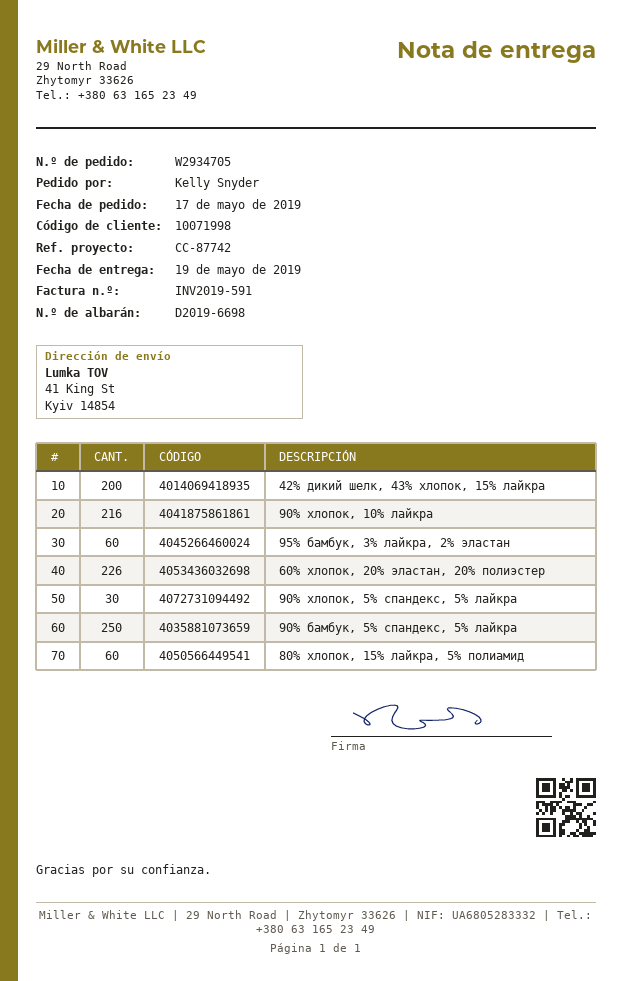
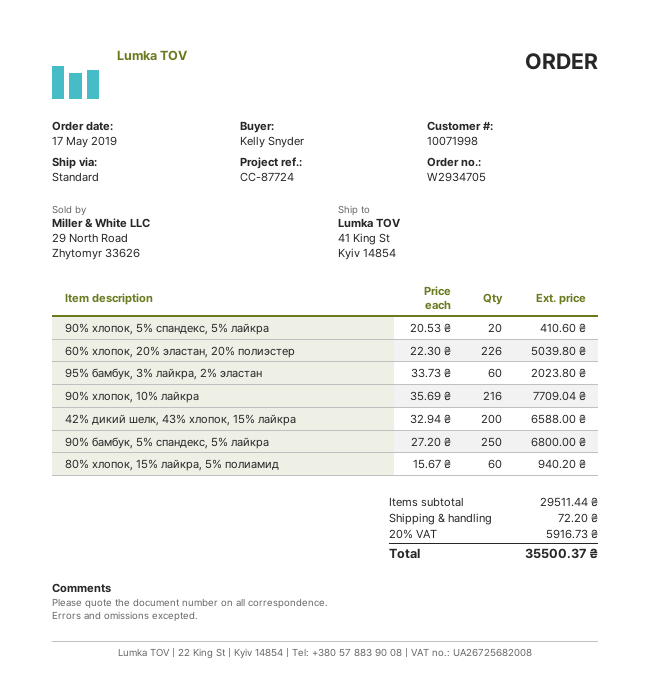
reference: CC-87742 -> CC-87724
90% хлопок, 5% спандекс, 5% лайкра: 30 -> 20

